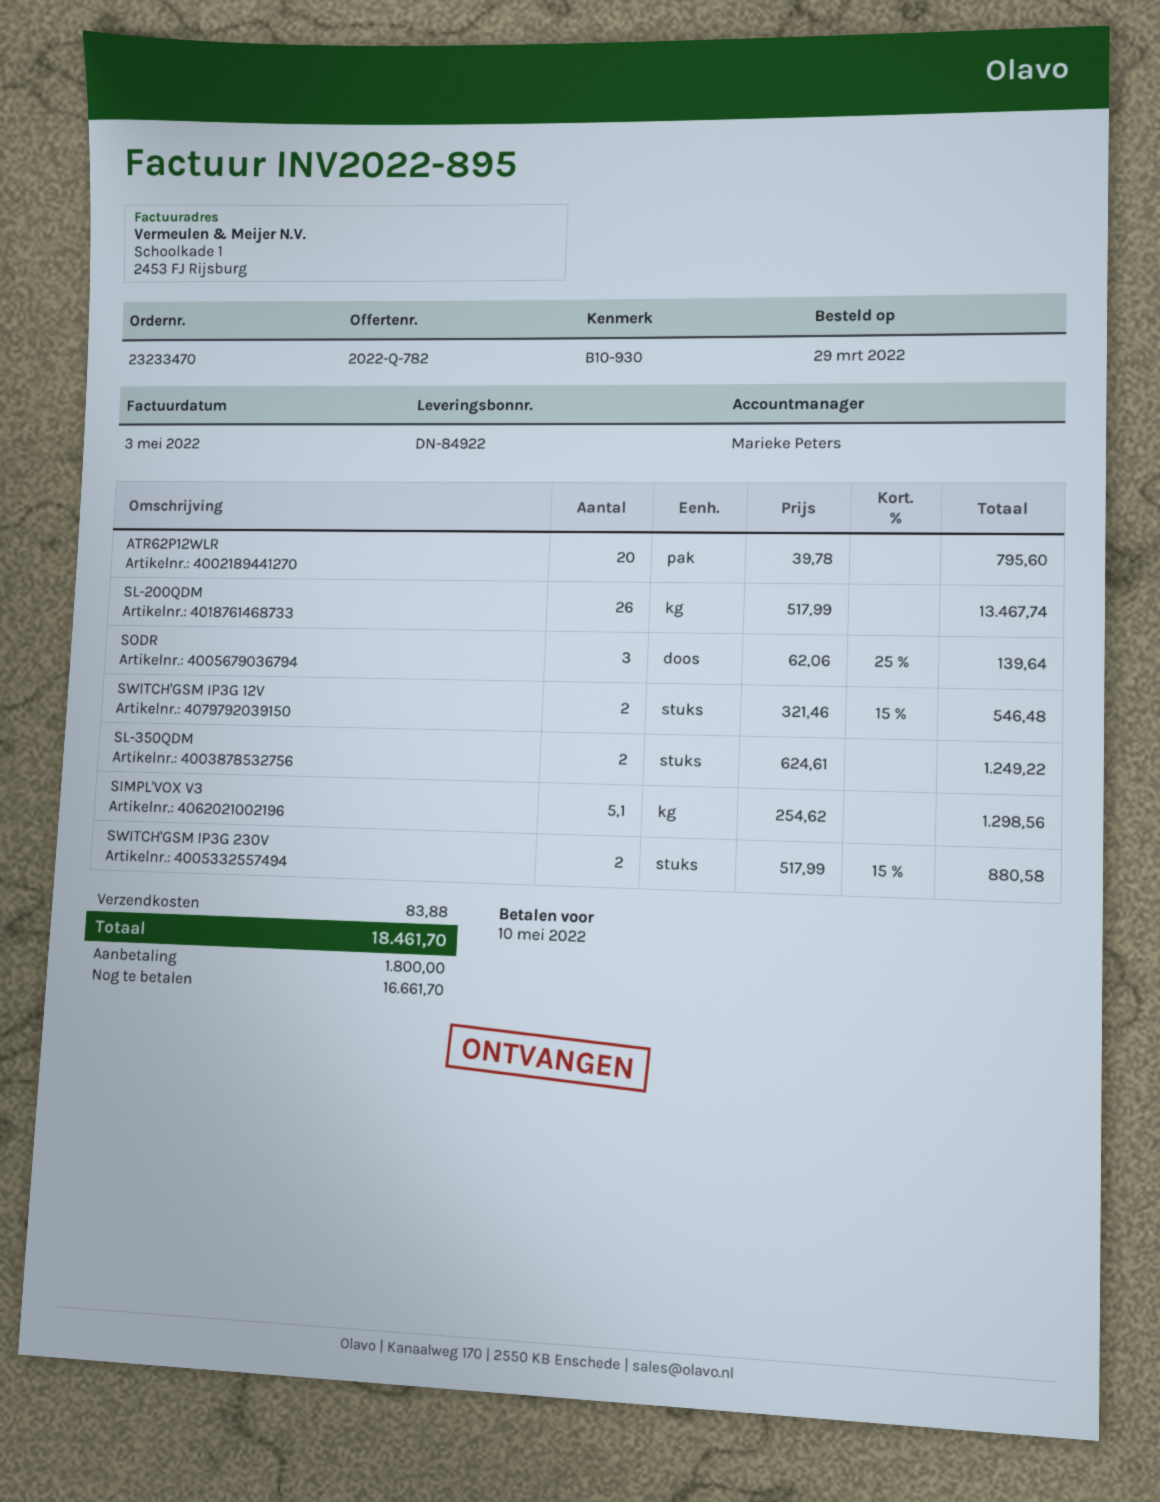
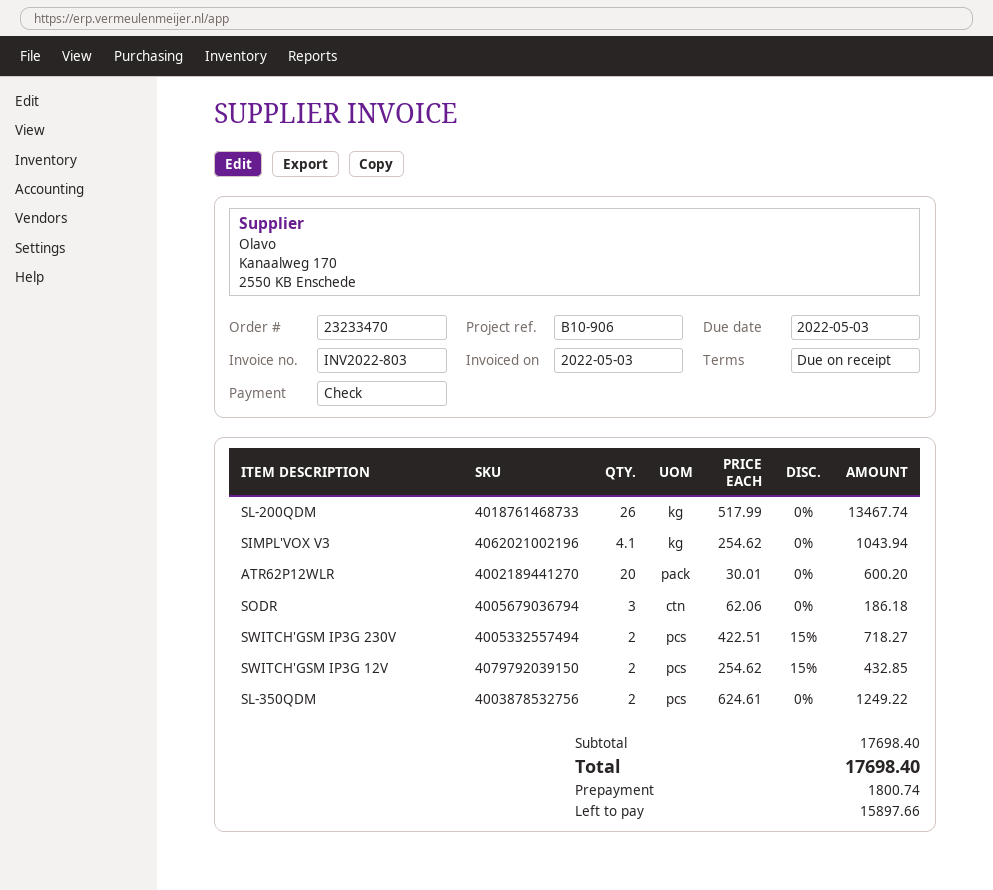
invoice number: INV2022-895 -> INV2022-803
due date: 2022-05-10 -> 2022-05-03
reference: B10-930 -> B10-906
ATR62P12WLR: 20 x 39.78 = 795.60 -> 20 x 30.01 = 600.20
SODR: 3 x 62.06 - 25% = 139.64 -> 3 x 62.06 = 186.18
SWITCH'GSM IP3G 12V: 2 x 321.46 - 15% = 546.48 -> 2 x 254.62 - 15% = 432.85
SIMPL'VOX V3: 5.1 x 254.62 = 1298.56 -> 4.1 x 254.62 = 1043.94
SWITCH'GSM IP3G 230V: 2 x 517.99 - 15% = 880.58 -> 2 x 422.51 - 15% = 718.27
shipping: 83.88 -> none
total: 18461.70 -> 17698.40
deposit: 1800.00 -> 1800.74
balance: 16661.70 -> 15897.66

